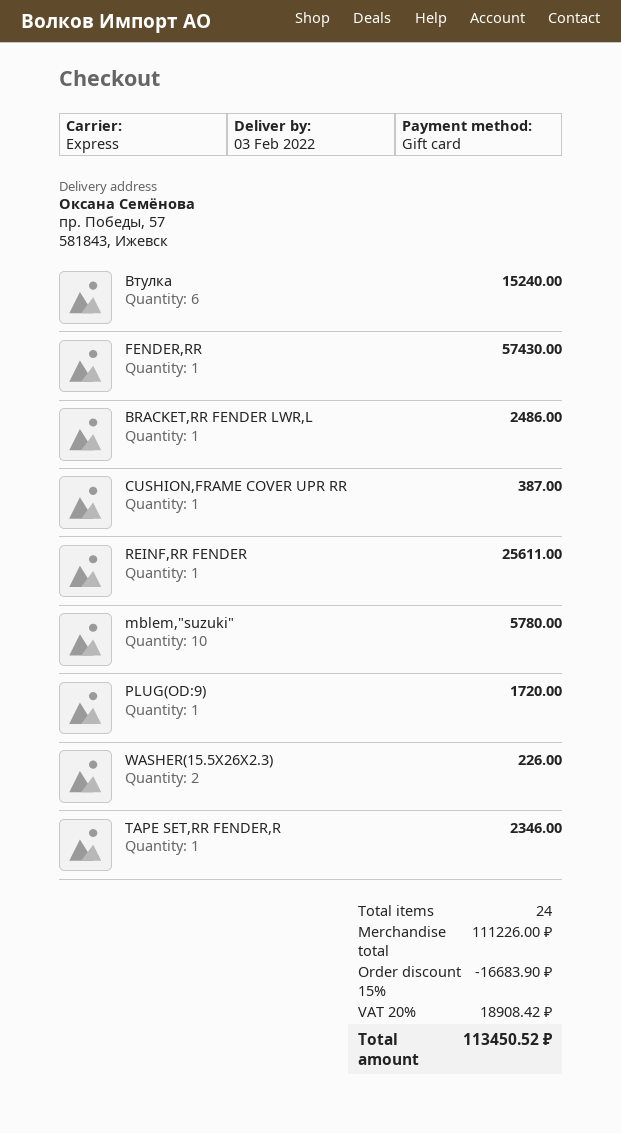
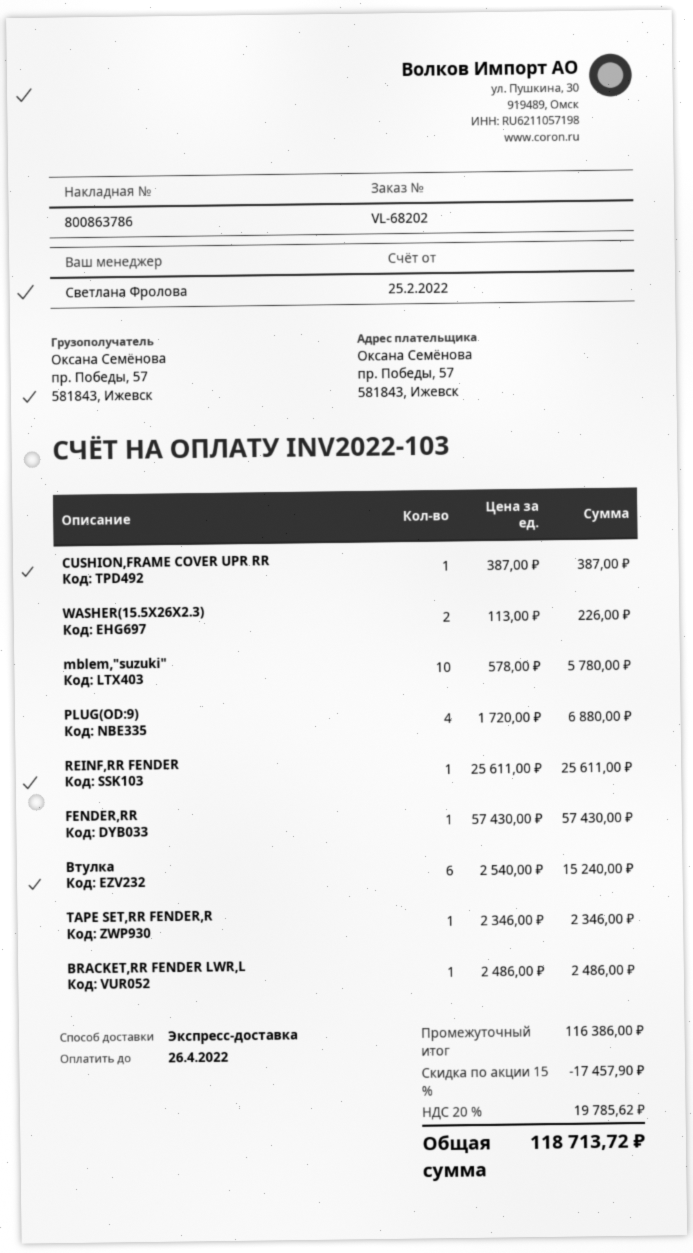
PLUG(OD:9): 1 for 1720.00 -> 4 for 6880.00
subtotal: 111226.00 -> 116386.00
discount: 15% = 16683.90 -> 15% = 17457.90
tax: 20% = 18908.42 -> 20% = 19785.62
total: 113450.52 -> 118713.72

